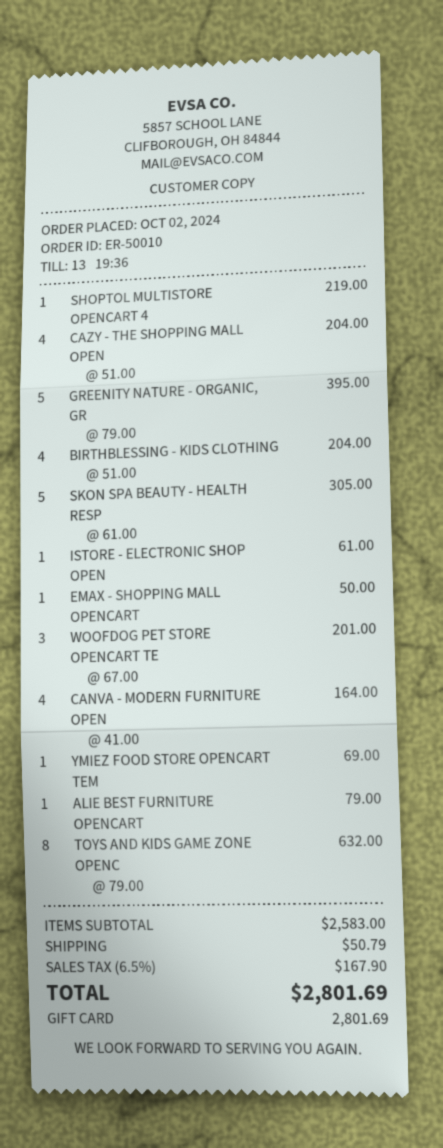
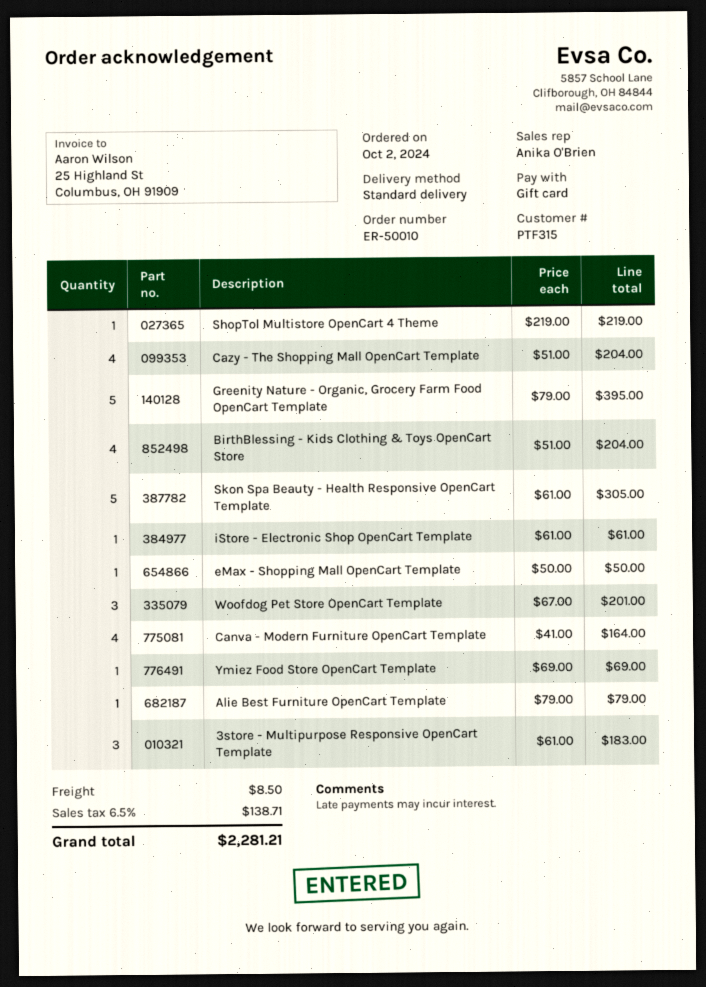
TOYS AND KIDS GAME ZONE OPENC: 8 x 79.00 = 632.00 -> none
3store - Multipurpose Responsive OpenCart Template: none -> 3 x 61.00 = 183.00
shipping: 50.79 -> 8.50
tax: 6.5% = 167.90 -> 6.5% = 138.71
total: 2801.69 -> 2281.21

